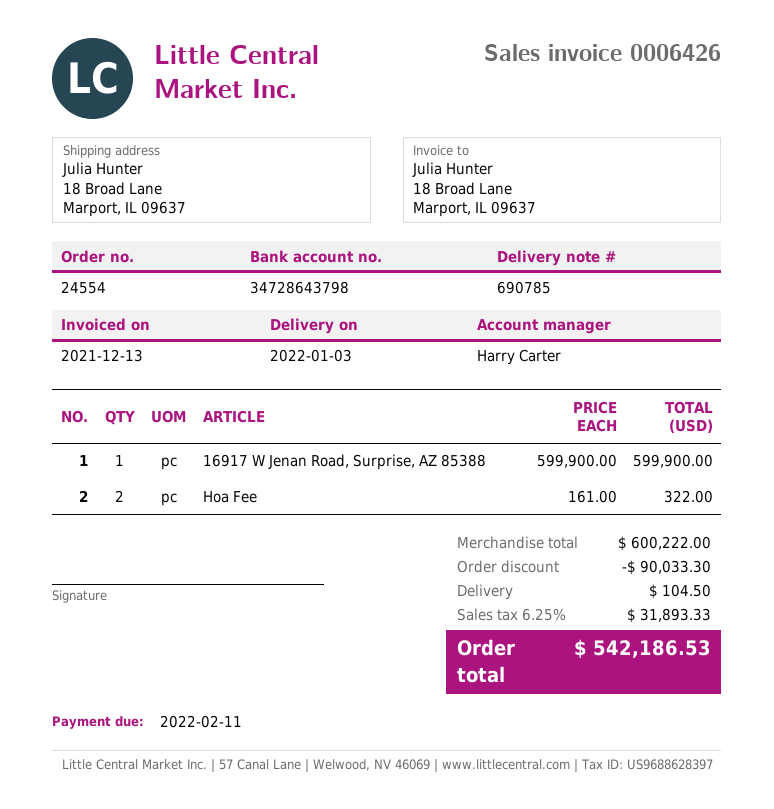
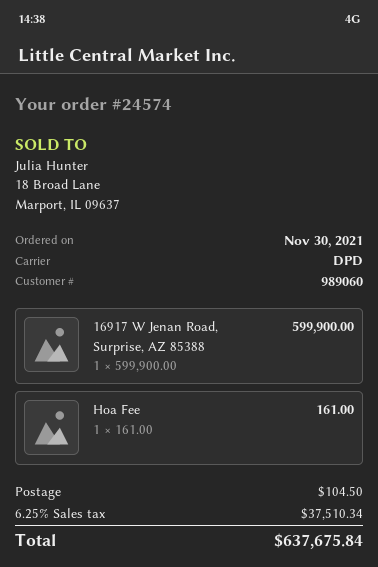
order number: 24554 -> 24574
Hoa Fee: 2 x 161.00 = 322.00 -> 1 x 161.00 = 161.00
discount: 90033.30 -> none
tax: 6.25% = 31893.33 -> 6.25% = 37510.34
total: 542186.53 -> 637675.84

